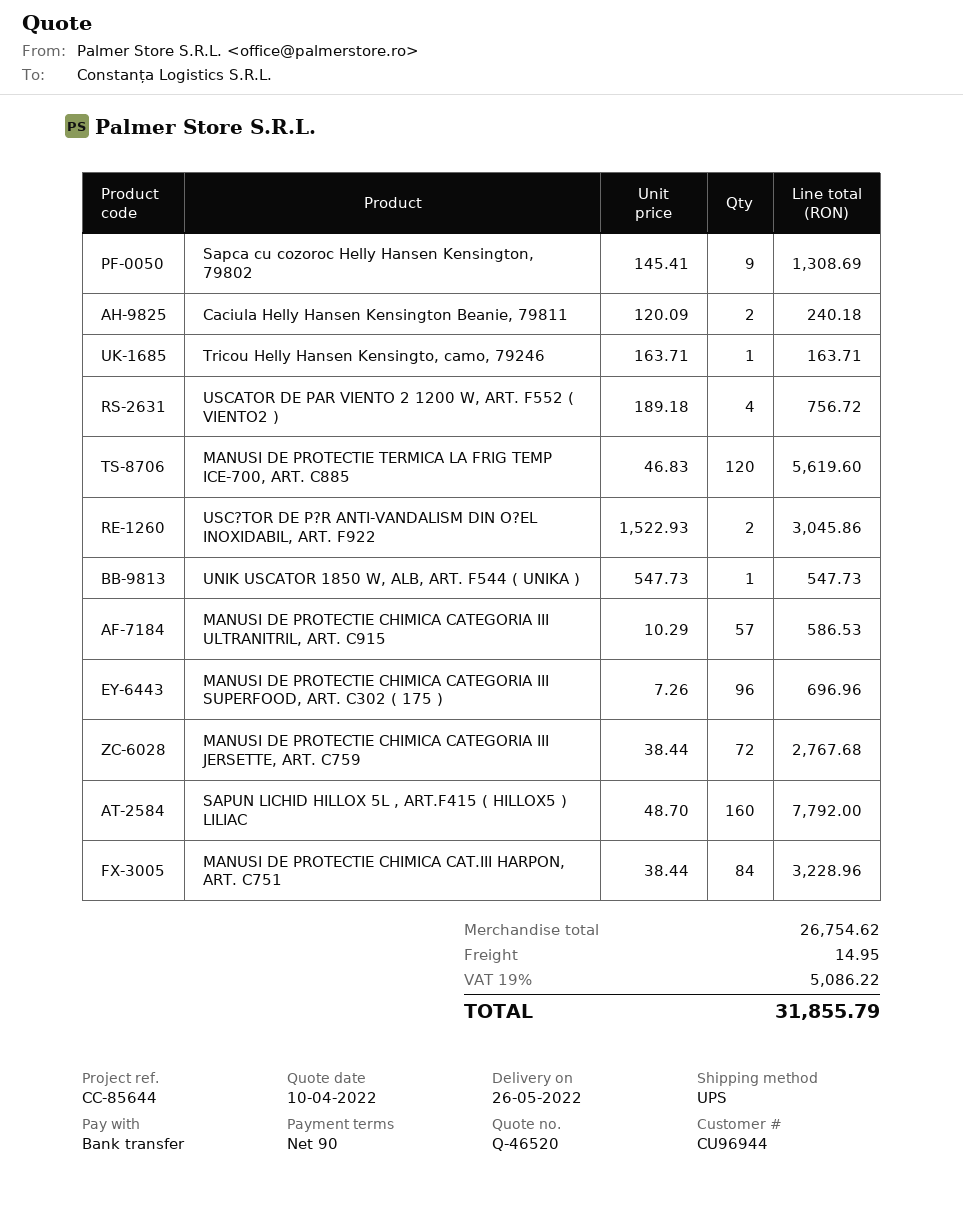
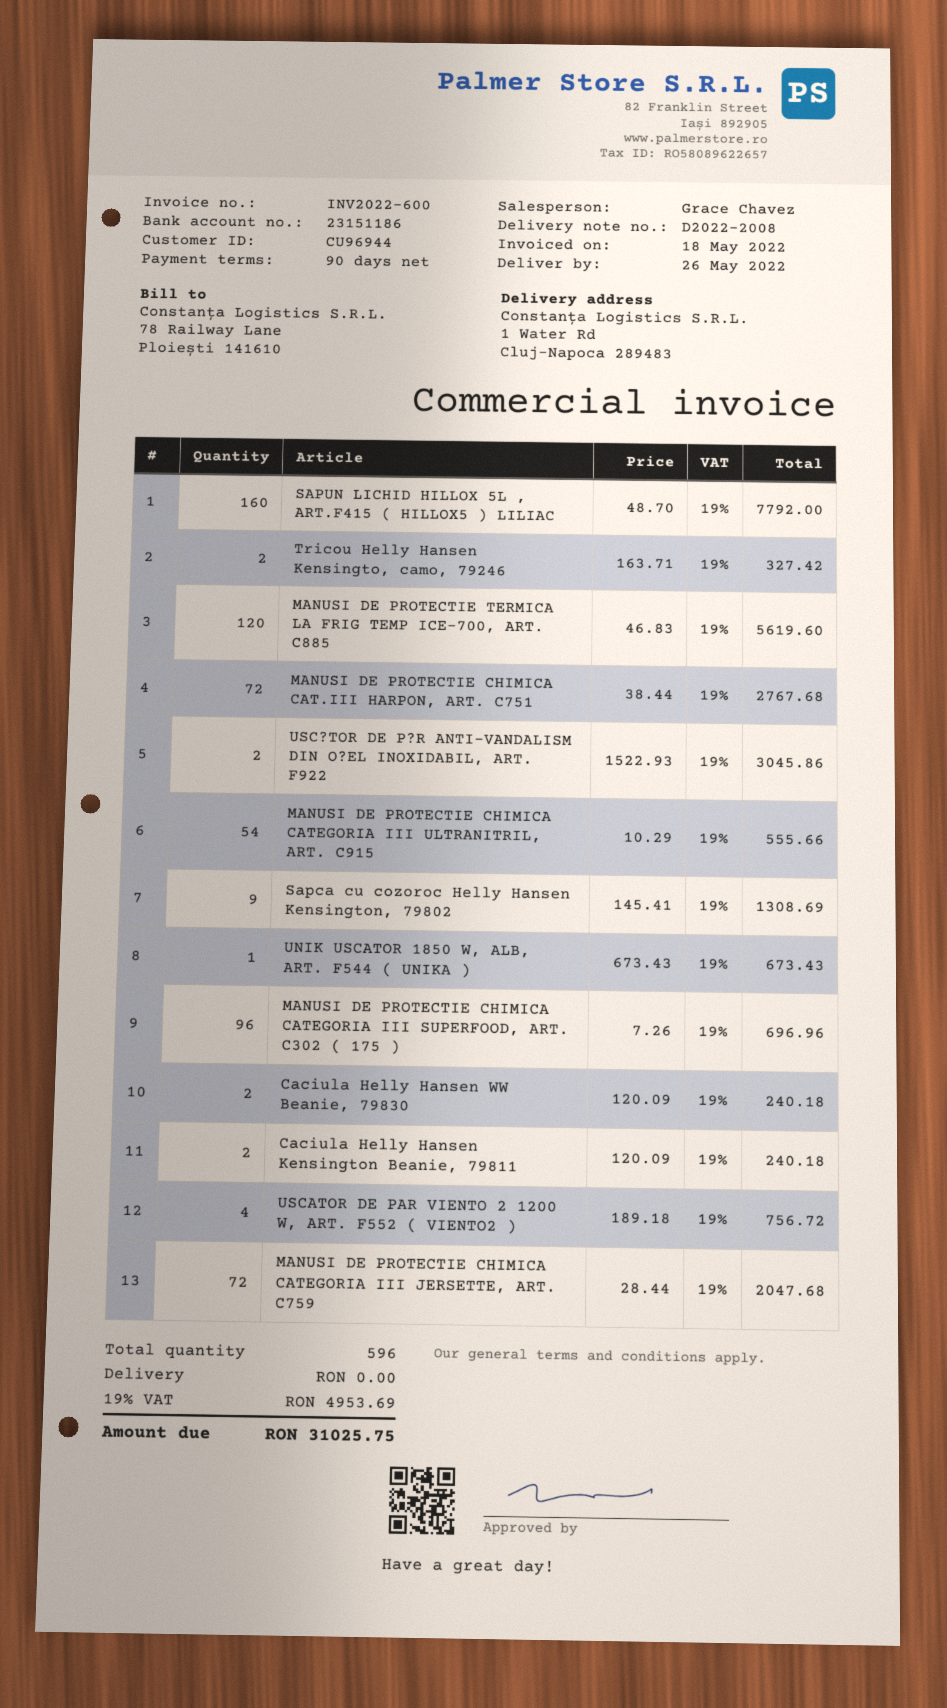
Tricou Helly Hansen Kensingto, camo, 79246: 1 x 163.71 = 163.71 -> 2 x 163.71 = 327.42
UNIK USCATOR 1850 W, ALB, ART. F544 ( UNIKA ): 1 x 547.73 = 547.73 -> 1 x 673.43 = 673.43
MANUSI DE PROTECTIE CHIMICA CATEGORIA III ULTRANITRIL, ART. C915: 57 x 10.29 = 586.53 -> 54 x 10.29 = 555.66
MANUSI DE PROTECTIE CHIMICA CATEGORIA III JERSETTE, ART. C759: 72 x 38.44 = 2767.68 -> 72 x 28.44 = 2047.68
MANUSI DE PROTECTIE CHIMICA CAT.III HARPON, ART. C751: 84 x 38.44 = 3228.96 -> 72 x 38.44 = 2767.68
Caciula Helly Hansen WW Beanie, 79830: none -> 2 x 120.09 = 240.18
shipping: 14.95 -> 0.00
tax: 19% = 5086.22 -> 19% = 4953.69
total: 31855.79 -> 31025.75

